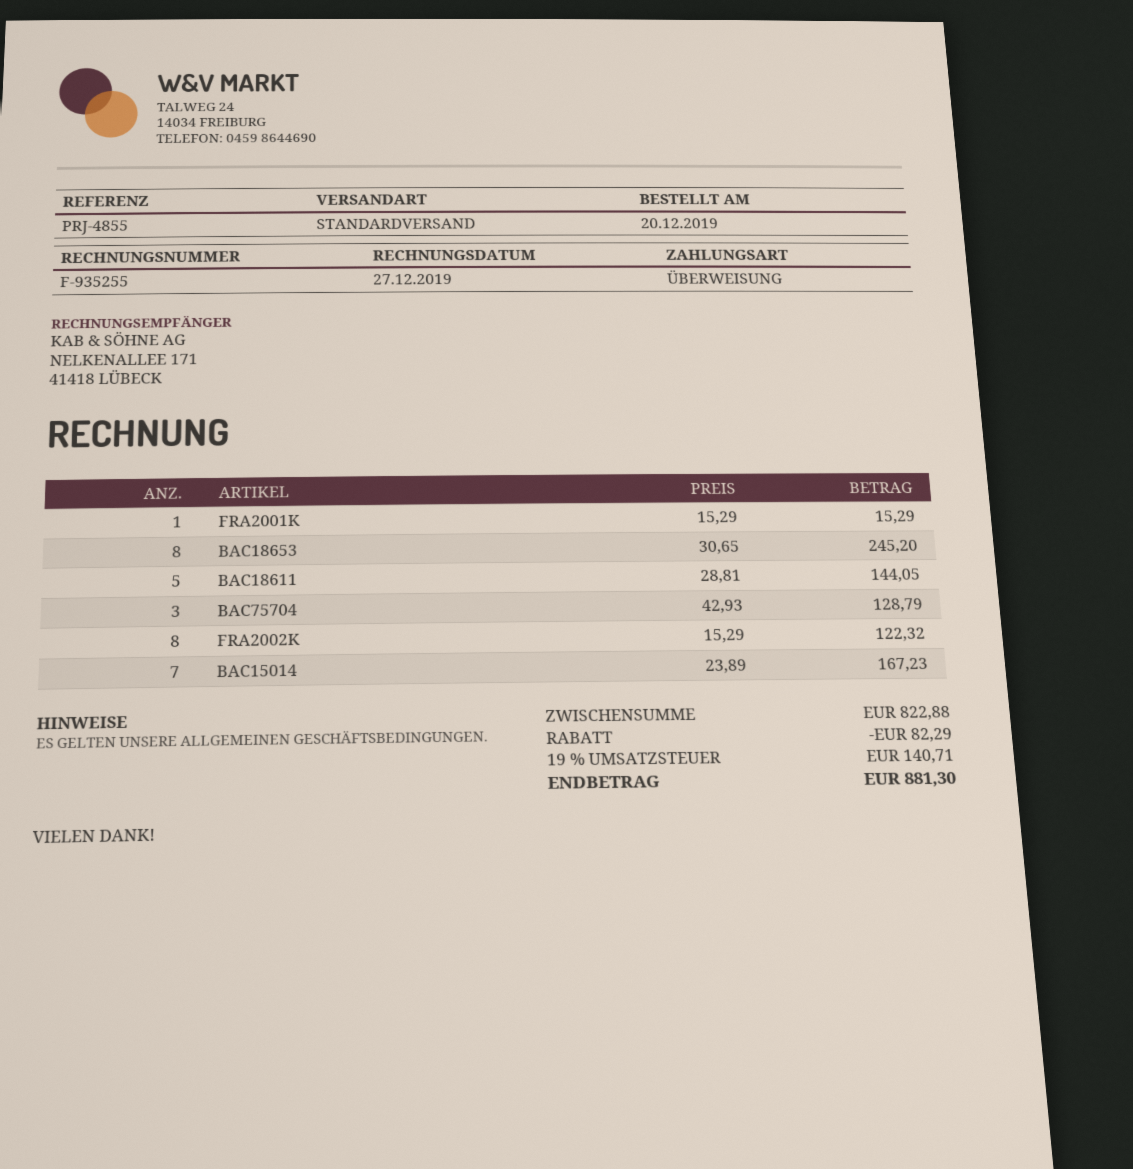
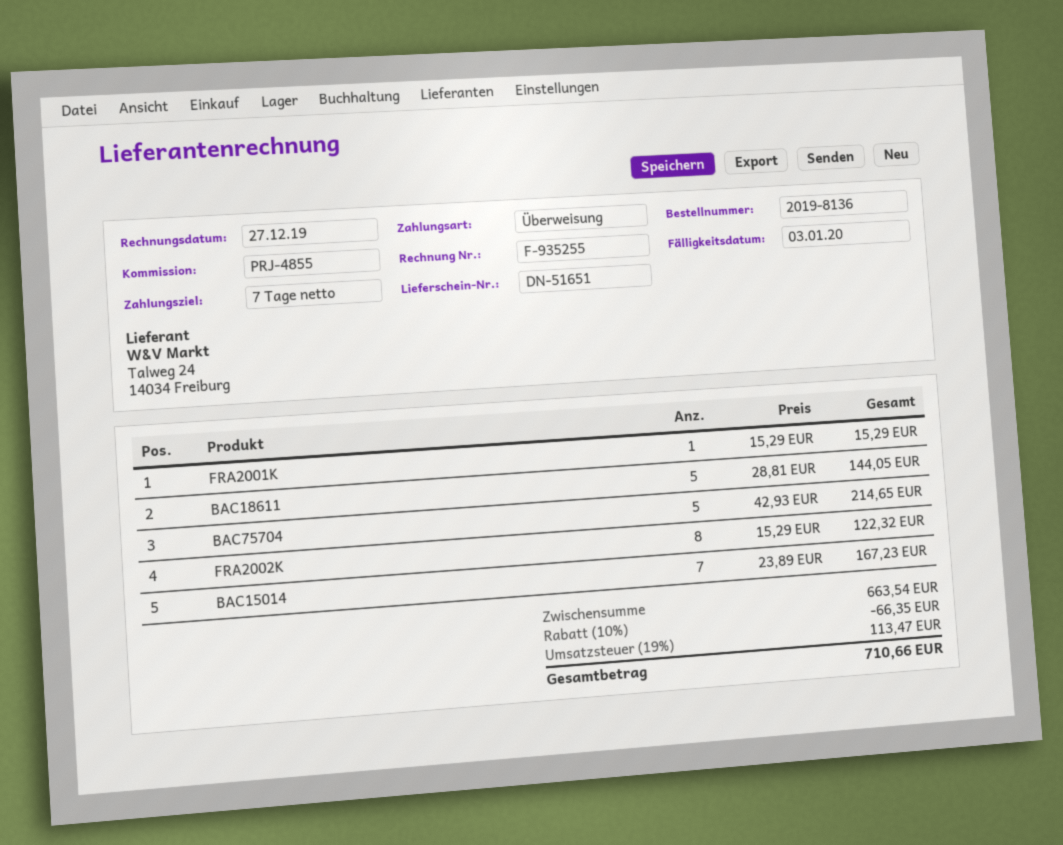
BAC18653: 8 x 30.65 = 245.20 -> none
BAC75704: 3 x 42.93 = 128.79 -> 5 x 42.93 = 214.65
subtotal: 822.88 -> 663.54
discount: 82.29 -> 66.35
tax: 19% = 140.71 -> 19% = 113.47
total: 881.30 -> 710.66

